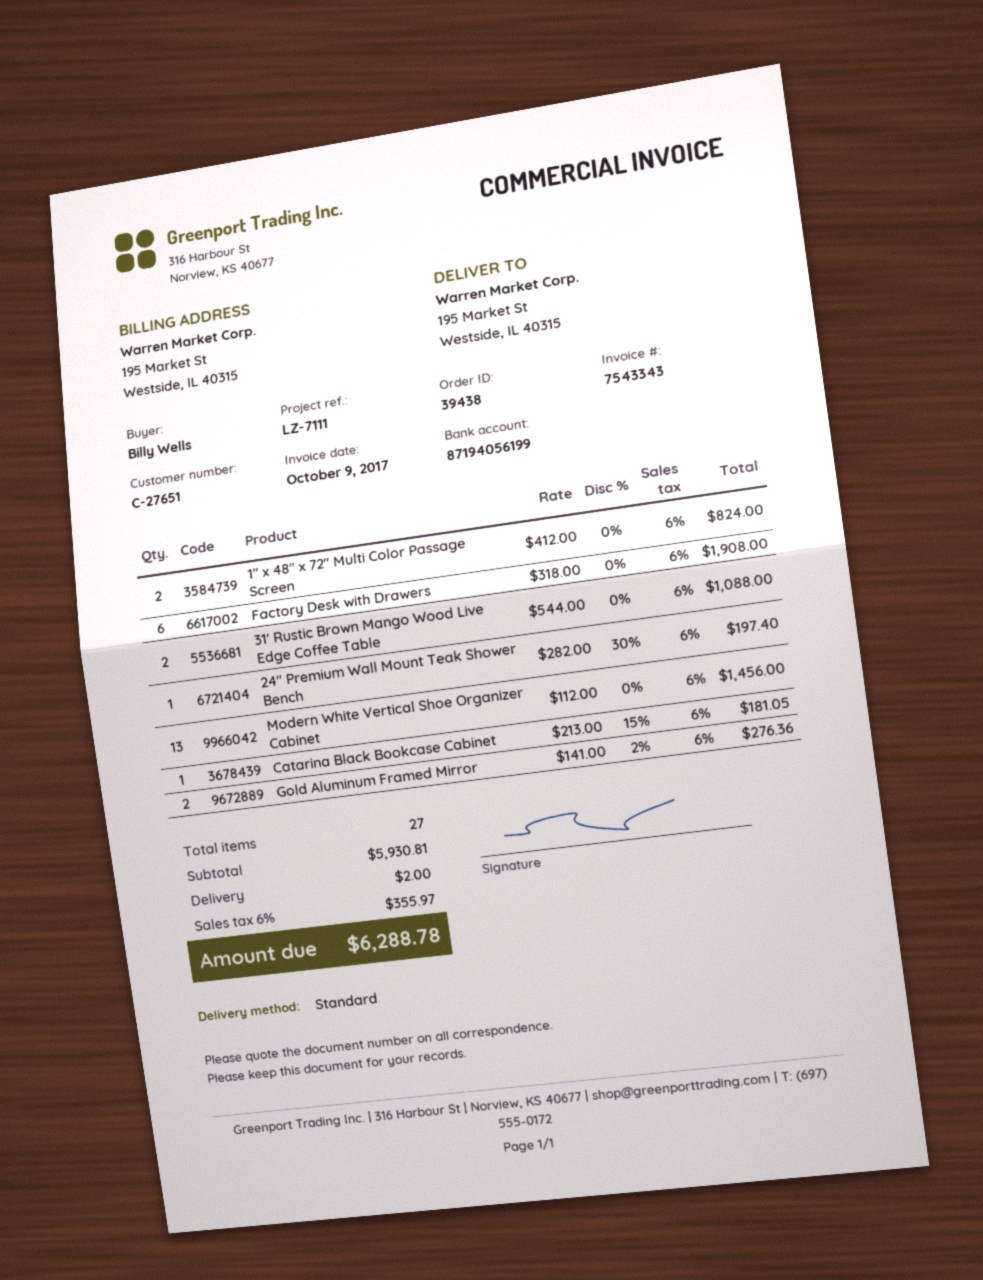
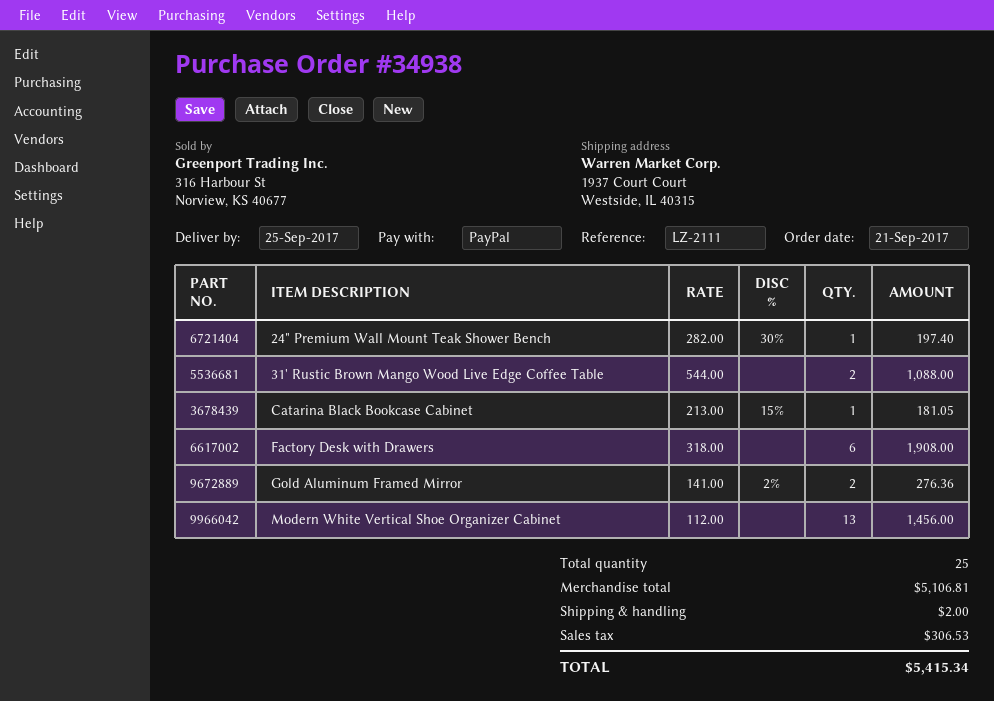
order number: 39438 -> 34938
reference: LZ-7111 -> LZ-2111
ship to: 195 Market St, Westside, IL 40315 -> 1937 Court Court, Westside, IL 40315
1" x 48" x 72" Multi Color Passage Screen: 2 x 412.00 = 824.00 -> none
total quantity: 27 -> 25
subtotal: 5930.81 -> 5106.81
tax: 355.97 -> 306.53
total: 6288.78 -> 5415.34

